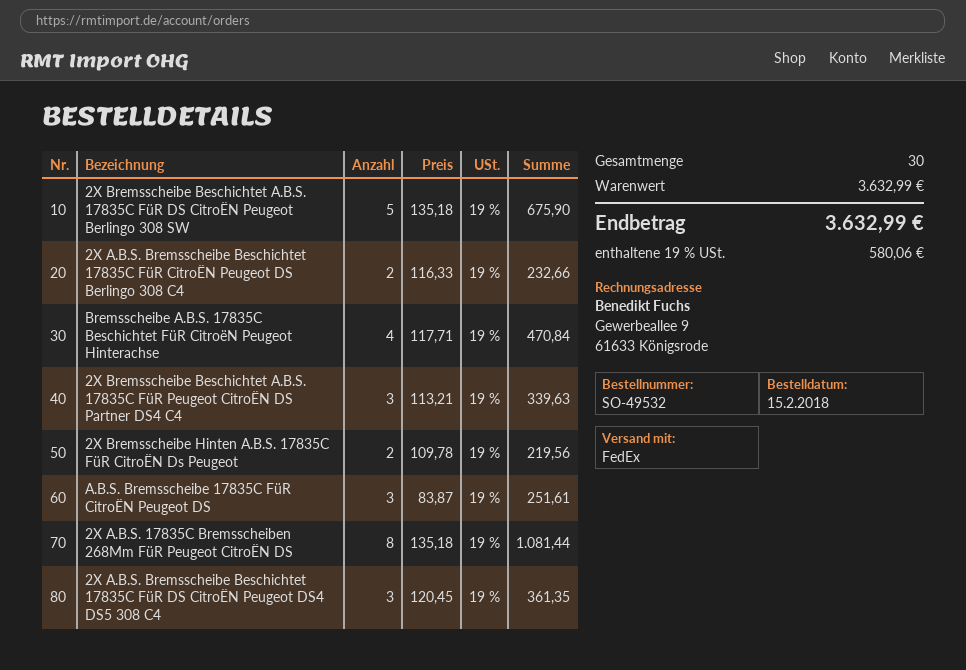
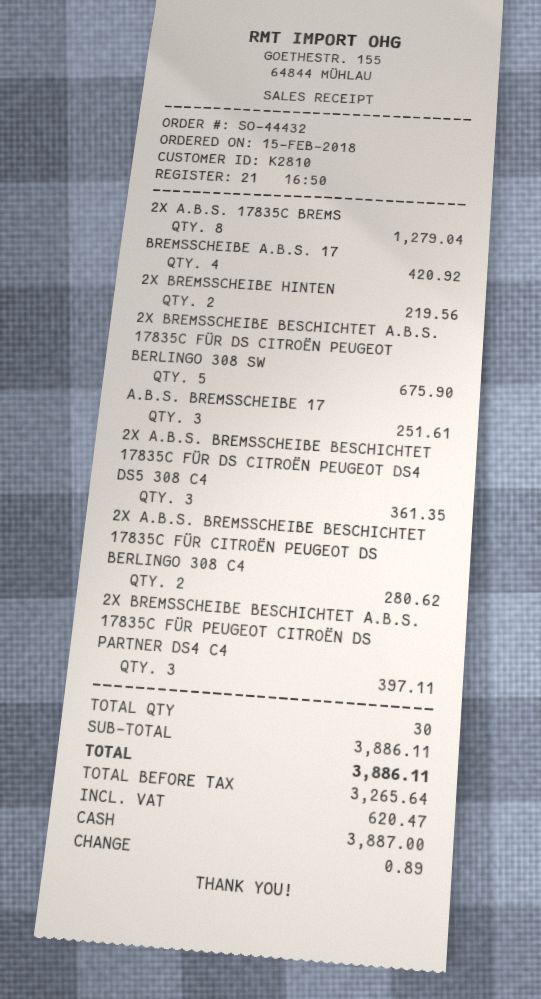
order number: SO-49532 -> SO-44432
2X A.B.S. Bremsscheibe Beschichtet 17835C FüR CitroËN Peugeot DS Berlingo 308 C4: 2 for 232.66 -> 2 for 280.62
Bremsscheibe A.B.S. 17835C Beschichtet FüR CitroëN Peugeot Hinterachse: 4 for 470.84 -> 4 for 420.92
2X Bremsscheibe Beschichtet A.B.S. 17835C FüR Peugeot CitroËN DS Partner DS4 C4: 3 for 339.63 -> 3 for 397.11
2X A.B.S. 17835C Bremsscheiben 268Mm FüR Peugeot CitroËN DS: 8 for 1081.44 -> 8 for 1279.04
subtotal: 3632.99 -> 3886.11
tax: 580.06 -> 620.47
total: 3632.99 -> 3886.11

